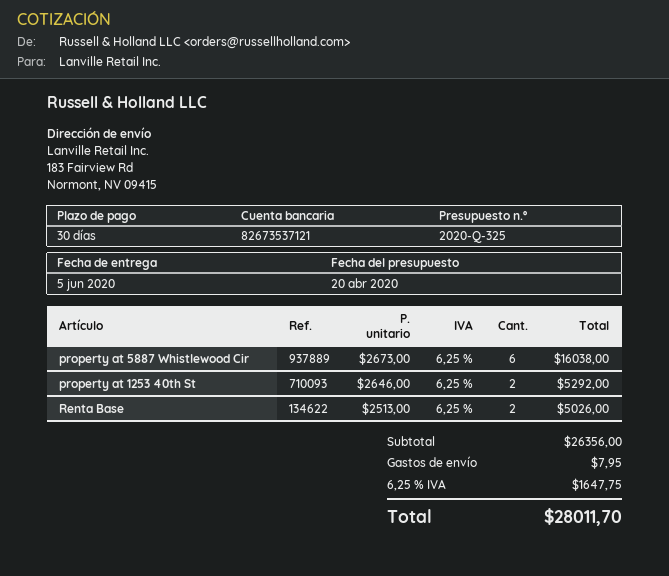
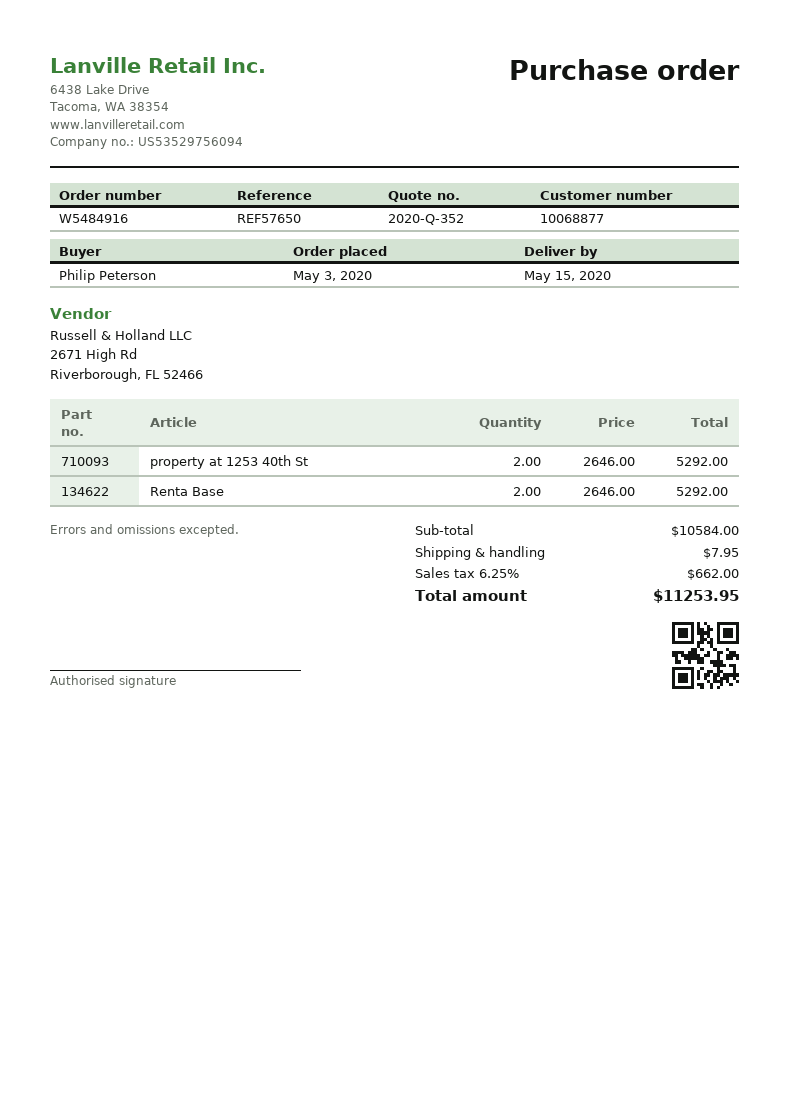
quote number: 2020-Q-325 -> 2020-Q-352
delivery date: 2020-06-05 -> 2020-05-15
property at 5887 Whistlewood Cir: 6 x 2673.00 = 16038.00 -> none
Renta Base: 2 x 2513.00 = 5026.00 -> 2 x 2646.00 = 5292.00
subtotal: 26356.00 -> 10584.00
tax: 6.25% = 1647.75 -> 6.25% = 662.00
total: 28011.70 -> 11253.95

